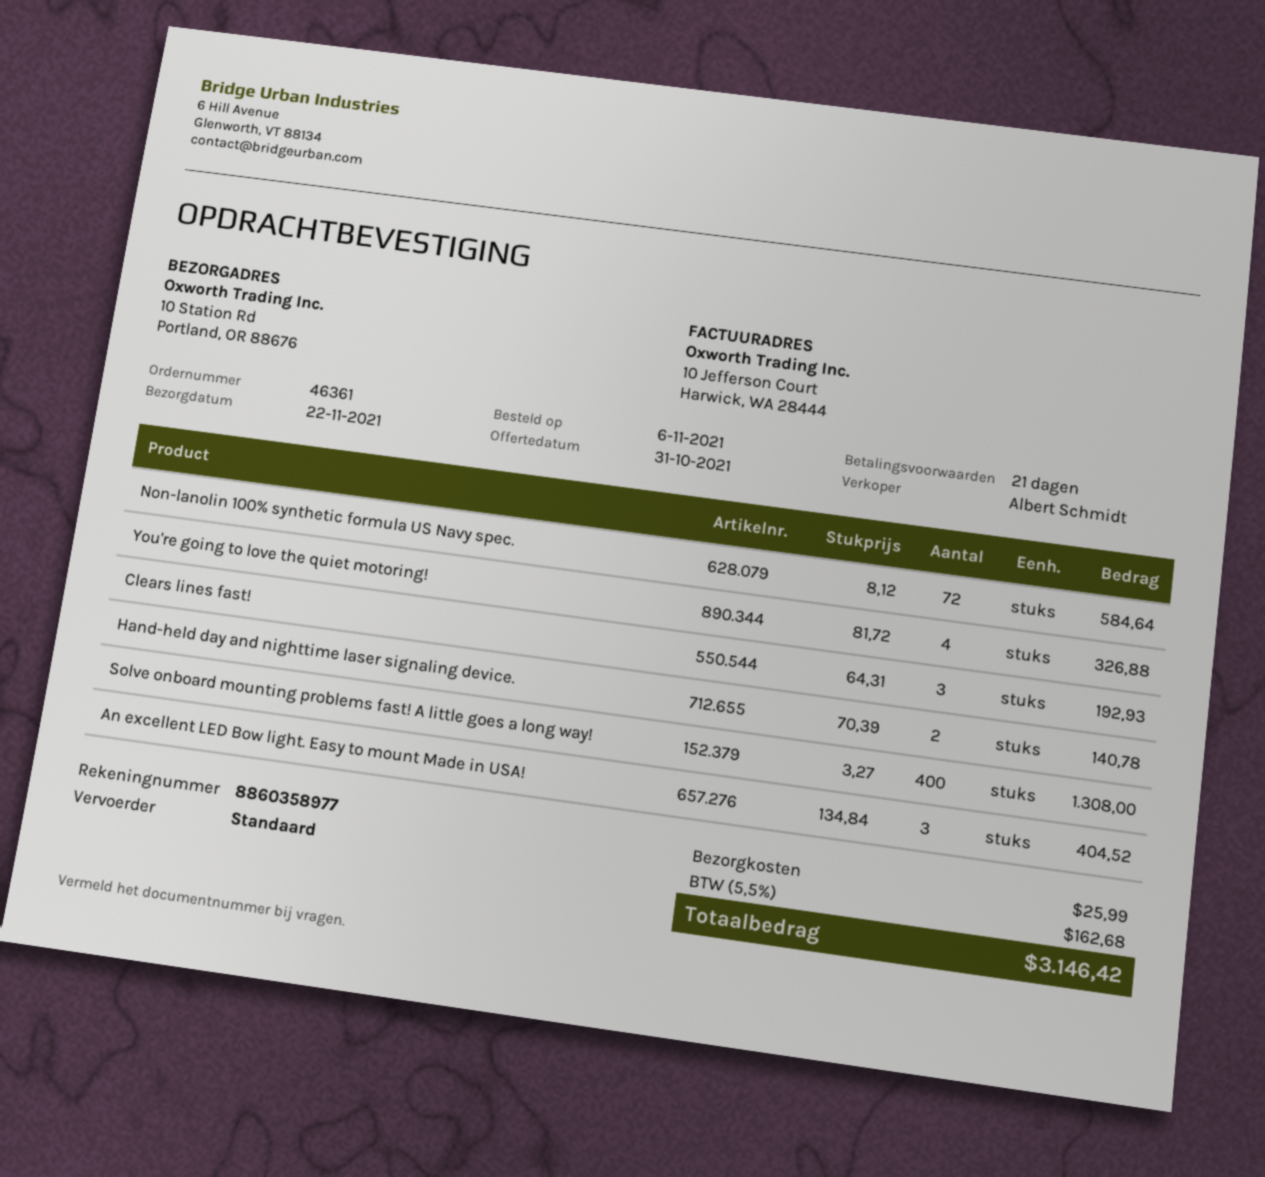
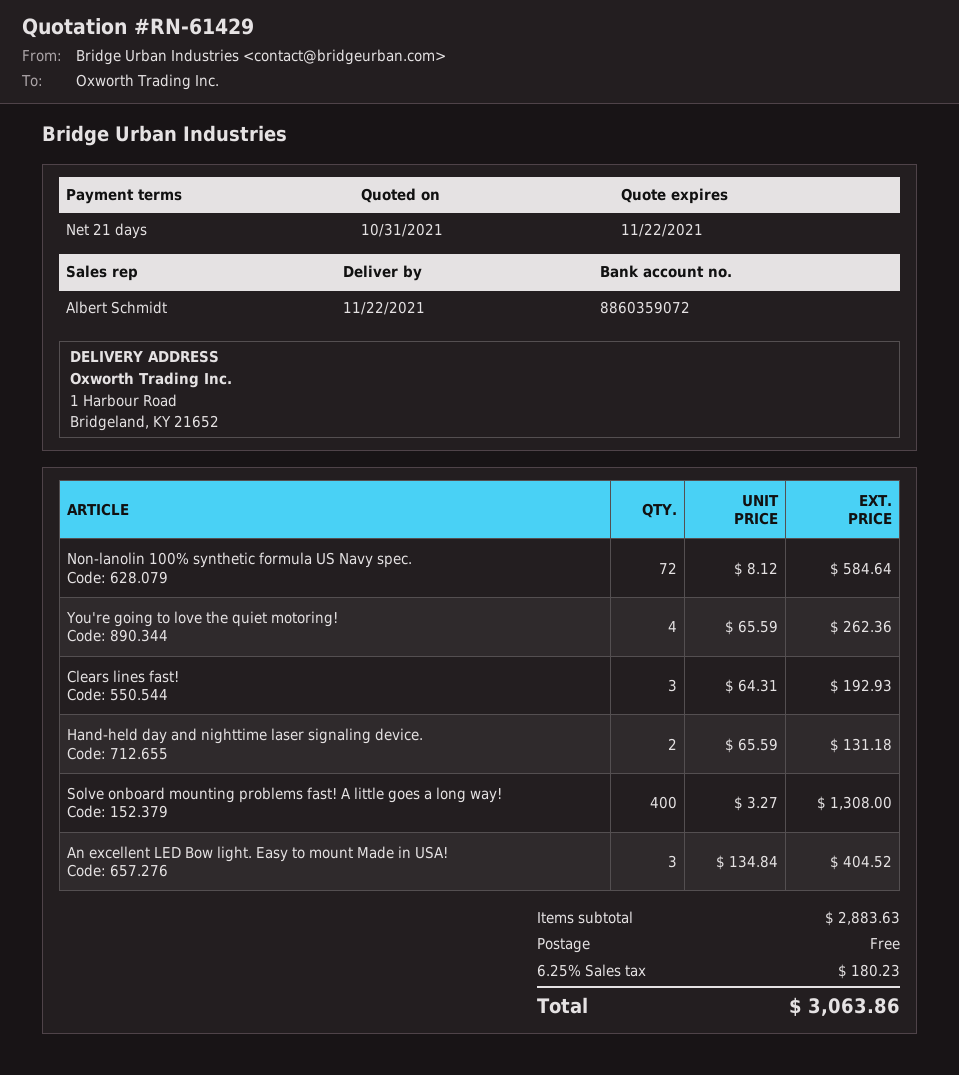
bank account: 8860358977 -> 8860359072
ship to: 10 Station Rd, Portland, OR 88676 -> 1 Harbour Road, Bridgeland, KY 21652
You're going to love the quiet motoring!: 4 x 81.72 = 326.88 -> 4 x 65.59 = 262.36
Hand-held day and nighttime laser signaling device.: 2 x 70.39 = 140.78 -> 2 x 65.59 = 131.18
shipping: 25.99 -> 0.00
tax: 5.5% = 162.68 -> 6.25% = 180.23
total: 3146.42 -> 3063.86

